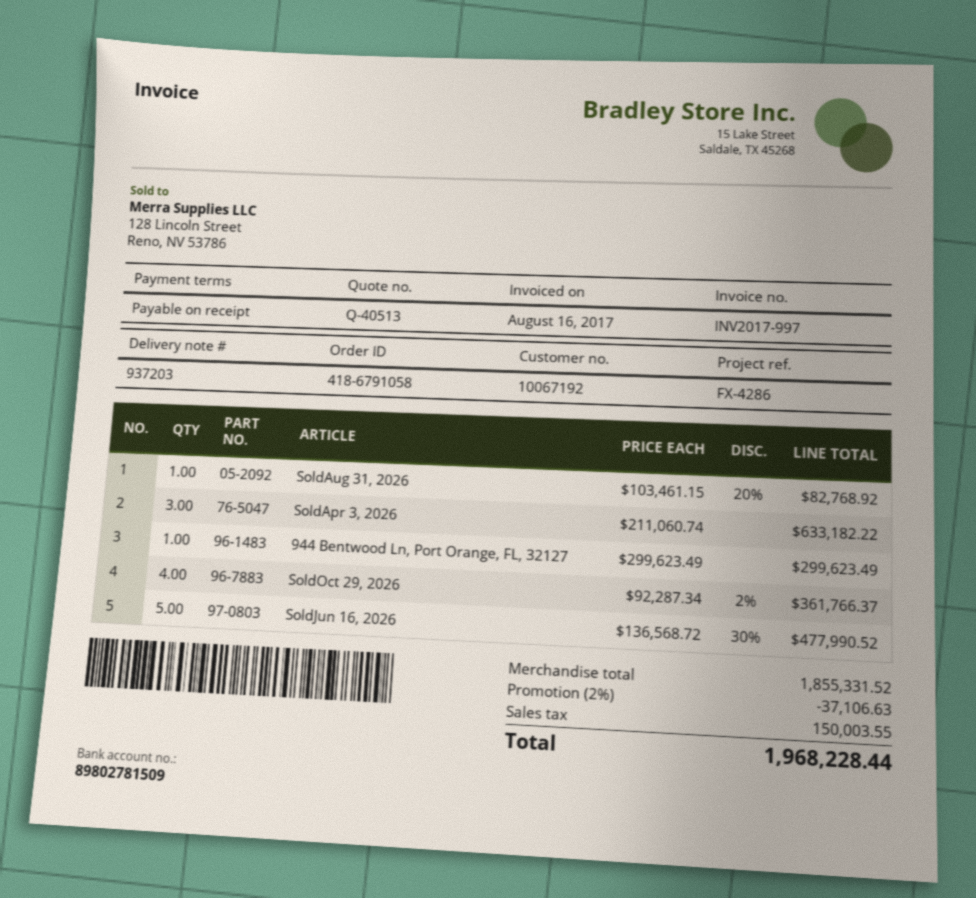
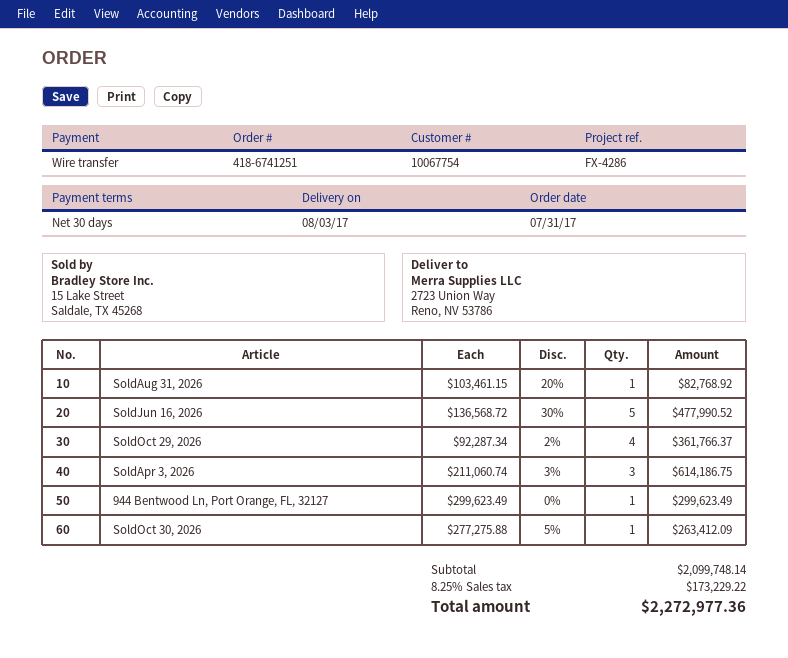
order number: 418-6791058 -> 418-6741251
payment terms: on receipt -> 30 days
customer number: 10067192 -> 10067754
SoldApr 3, 2026: 3 x 211060.74 = 633182.22 -> 3 x 211060.74 - 3% = 614186.75
SoldOct 30, 2026: none -> 1 x 277275.88 - 5% = 263412.09
subtotal: 1855331.52 -> 2099748.14
discount: 2% = 37106.63 -> none
tax: 150003.55 -> 173229.22
total: 1968228.44 -> 2272977.36

